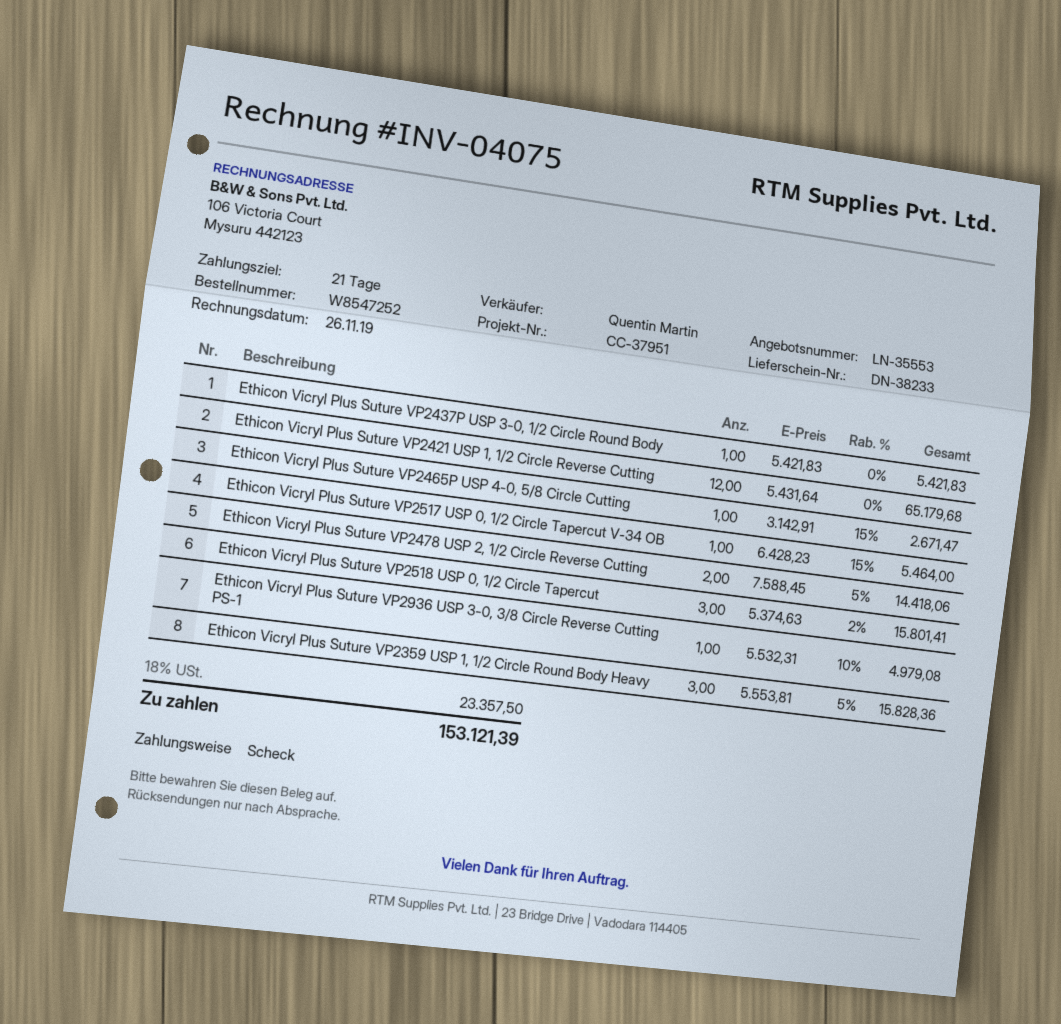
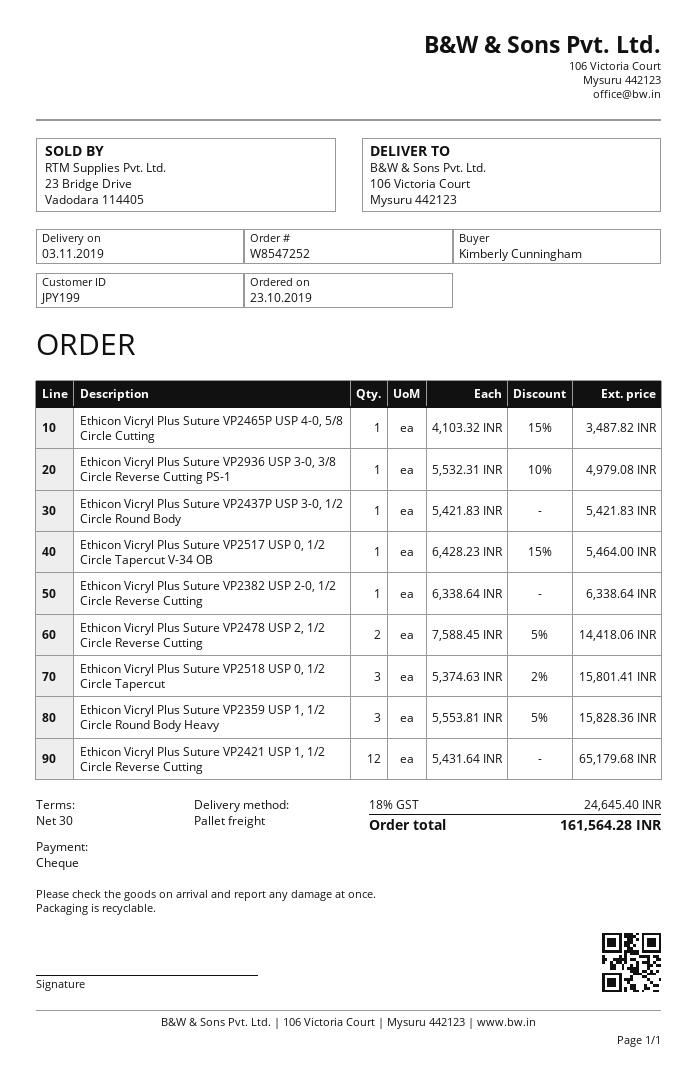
payment terms: 21 days -> 30 days
Ethicon Vicryl Plus Suture VP2465P USP 4-0, 5/8 Circle Cutting: 1 x 3142.91 - 15% = 2671.47 -> 1 x 4103.32 - 15% = 3487.82
Ethicon Vicryl Plus Suture VP2382 USP 2-0, 1/2 Circle Reverse Cutting: none -> 1 x 6338.64 = 6338.64
tax: 18% = 23357.50 -> 18% = 24645.40
total: 153121.39 -> 161564.28

